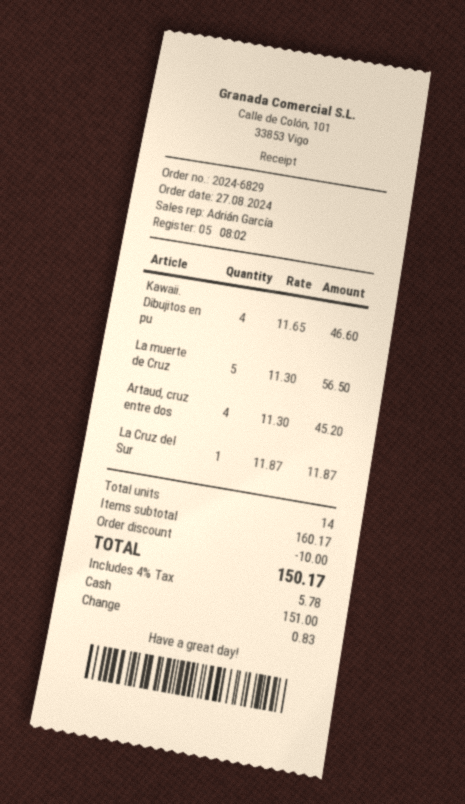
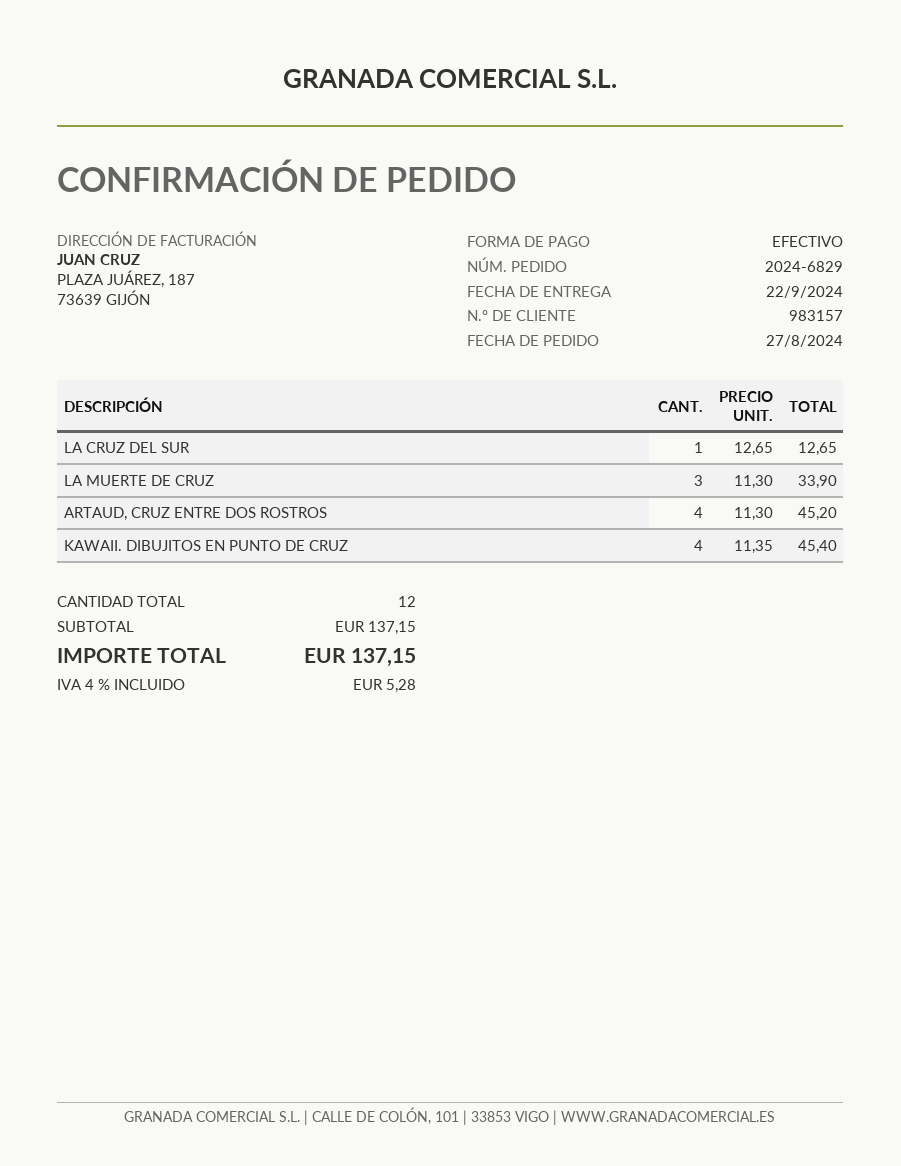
Kawaii. Dibujitos en pu: 4 x 11.65 = 46.60 -> 4 x 11.35 = 45.40
La muerte de Cruz: 5 x 11.30 = 56.50 -> 3 x 11.30 = 33.90
La Cruz del Sur: 1 x 11.87 = 11.87 -> 1 x 12.65 = 12.65
total quantity: 14 -> 12
subtotal: 160.17 -> 137.15
discount: 10.00 -> none
tax: 4% = 5.78 -> 4% = 5.28
total: 150.17 -> 137.15

